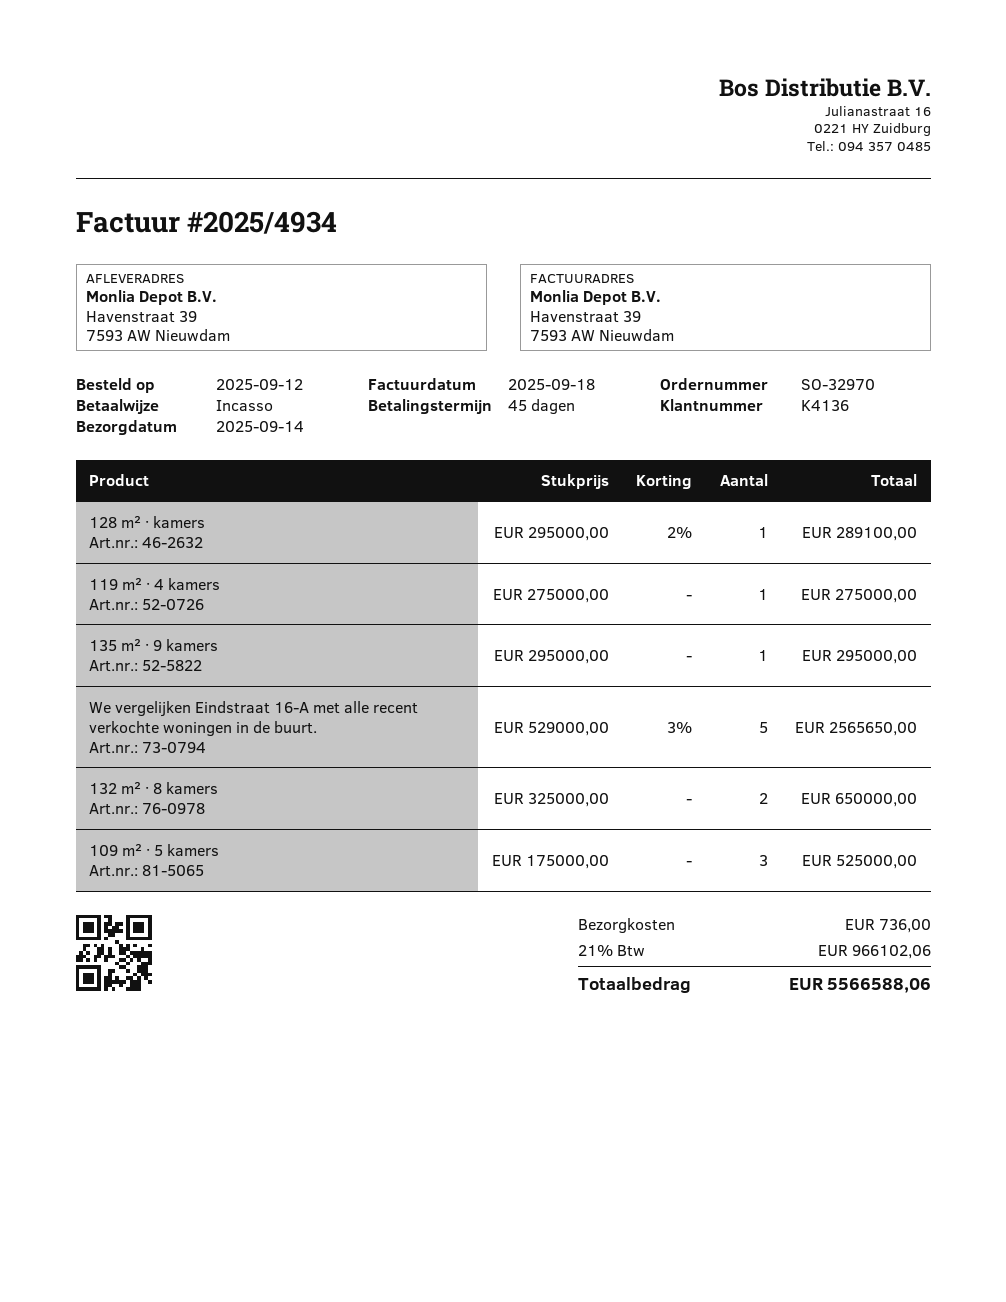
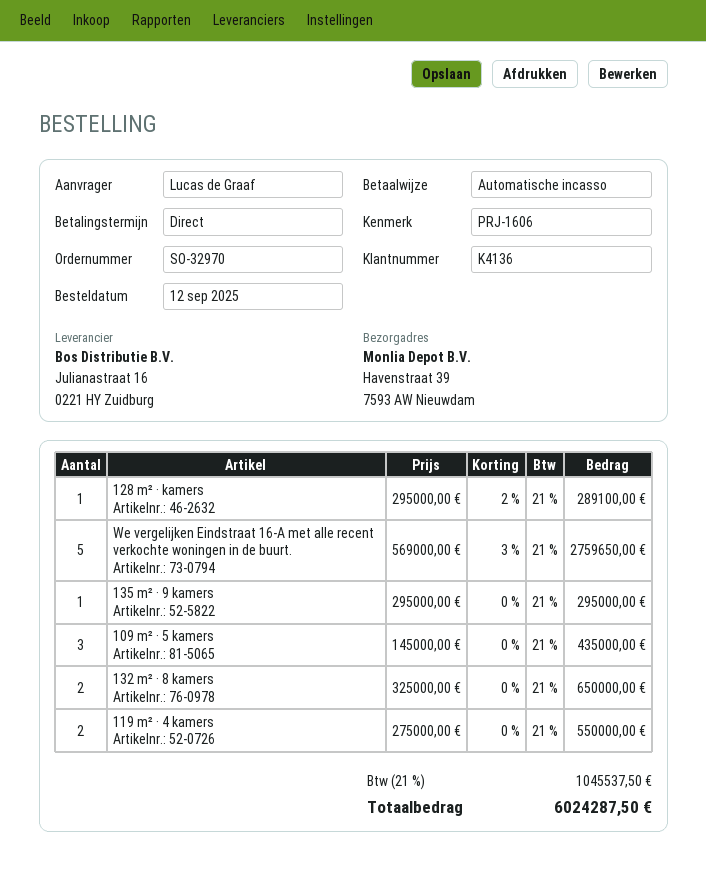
payment terms: 45 days -> on receipt
119 m² · 4 kamers: 1 x 275000.00 = 275000.00 -> 2 x 275000.00 = 550000.00
We vergelijken Eindstraat 16-A met alle recent verkochte woningen in de buurt.: 5 x 529000.00 - 3% = 2565650.00 -> 5 x 569000.00 - 3% = 2759650.00
109 m² · 5 kamers: 3 x 175000.00 = 525000.00 -> 3 x 145000.00 = 435000.00
shipping: 736.00 -> none
tax: 21% = 966102.06 -> 21% = 1045537.50
total: 5566588.06 -> 6024287.50

